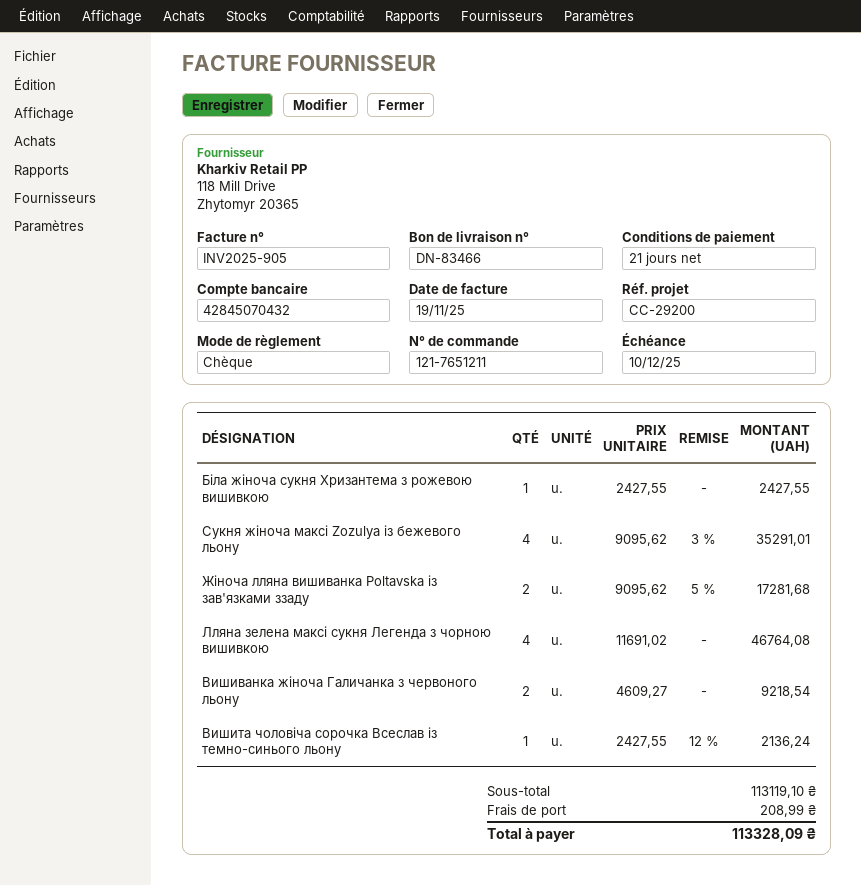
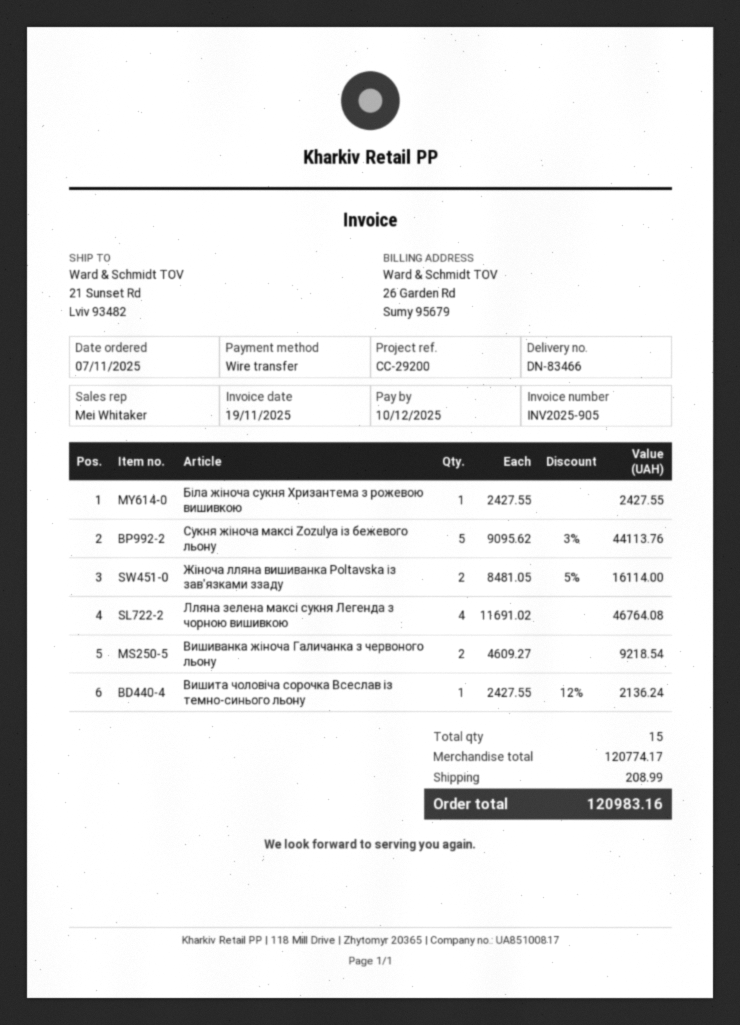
payment method: cheque -> bank transfer
Сукня жіноча максі Zozulya із бежевого льону: 4 x 9095.62 - 3% = 35291.01 -> 5 x 9095.62 - 3% = 44113.76
Жіноча лляна вишиванка Poltavska із зав'язками ззаду: 2 x 9095.62 - 5% = 17281.68 -> 2 x 8481.05 - 5% = 16114.00
subtotal: 113119.10 -> 120774.17
total: 113328.09 -> 120983.16

